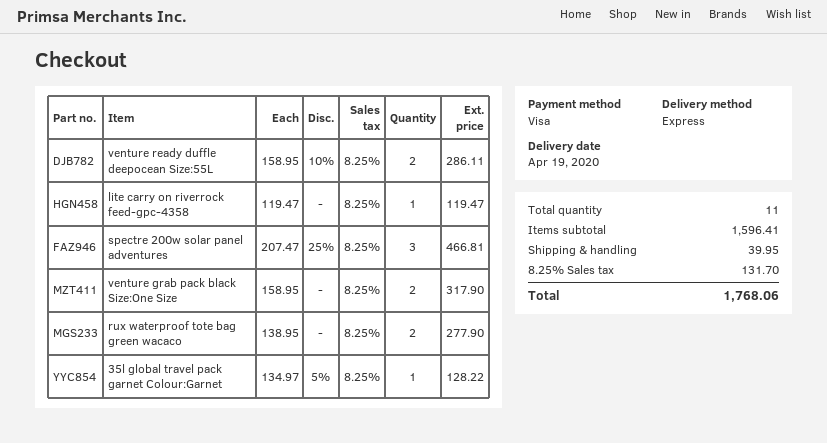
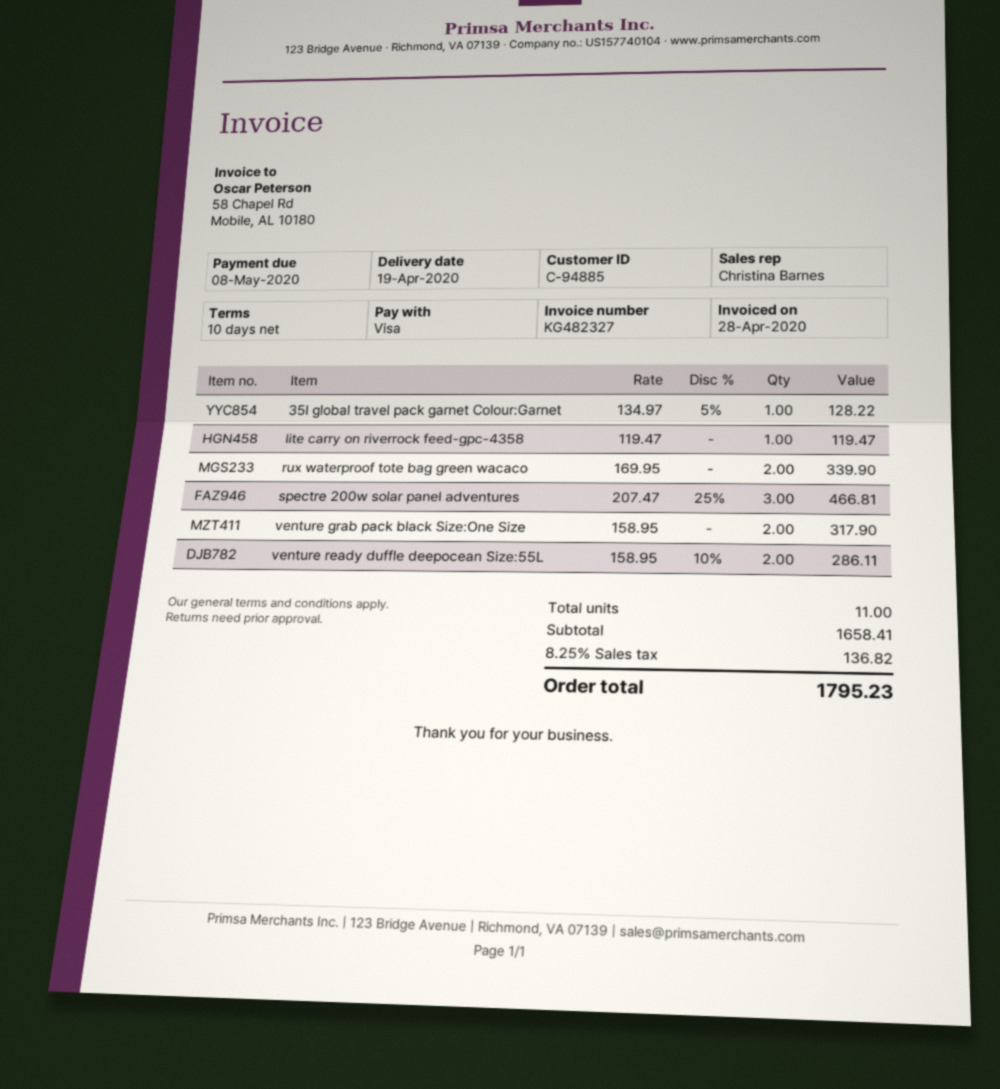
rux waterproof tote bag green wacaco: 2 x 138.95 = 277.90 -> 2 x 169.95 = 339.90
subtotal: 1596.41 -> 1658.41
shipping: 39.95 -> none
tax: 8.25% = 131.70 -> 8.25% = 136.82
total: 1768.06 -> 1795.23

